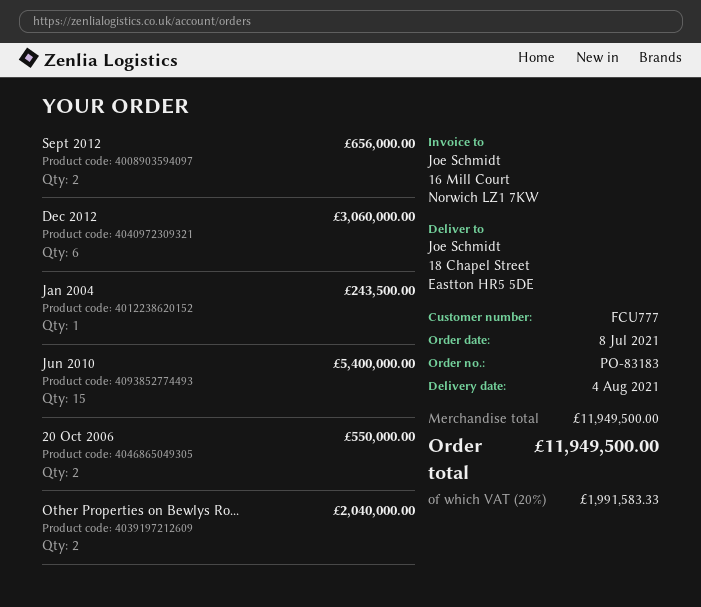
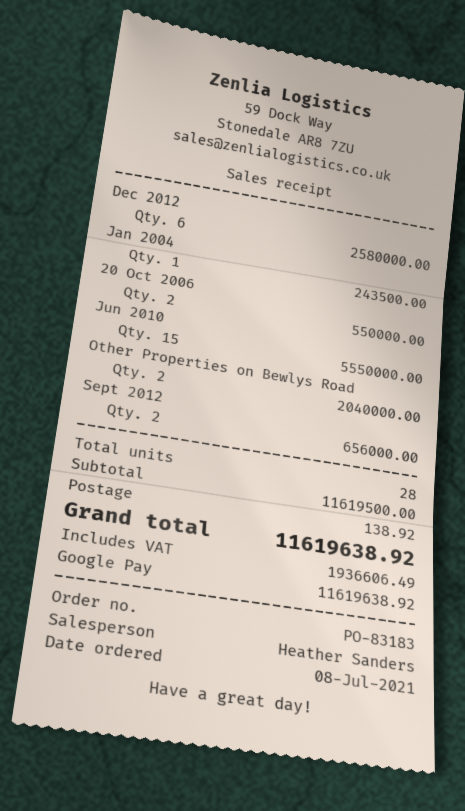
Dec 2012: 6 for 3060000.00 -> 6 for 2580000.00
Jun 2010: 15 for 5400000.00 -> 15 for 5550000.00
subtotal: 11949500.00 -> 11619500.00
shipping: none -> 138.92
tax: 1991583.33 -> 1936606.49
total: 11949500.00 -> 11619638.92

